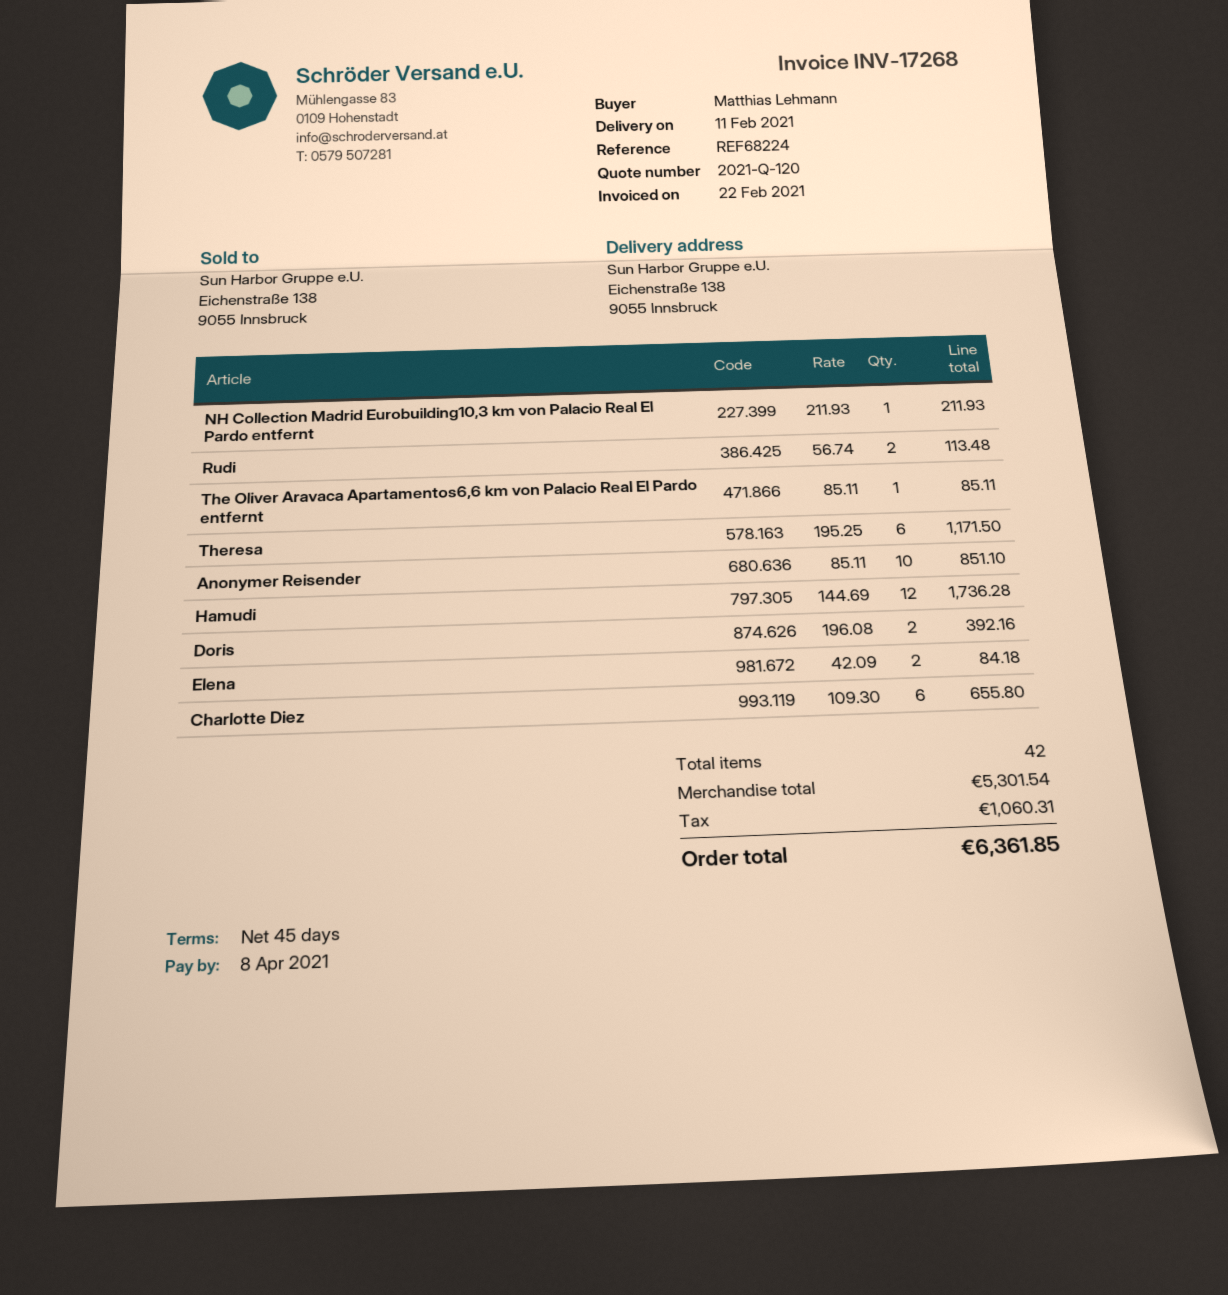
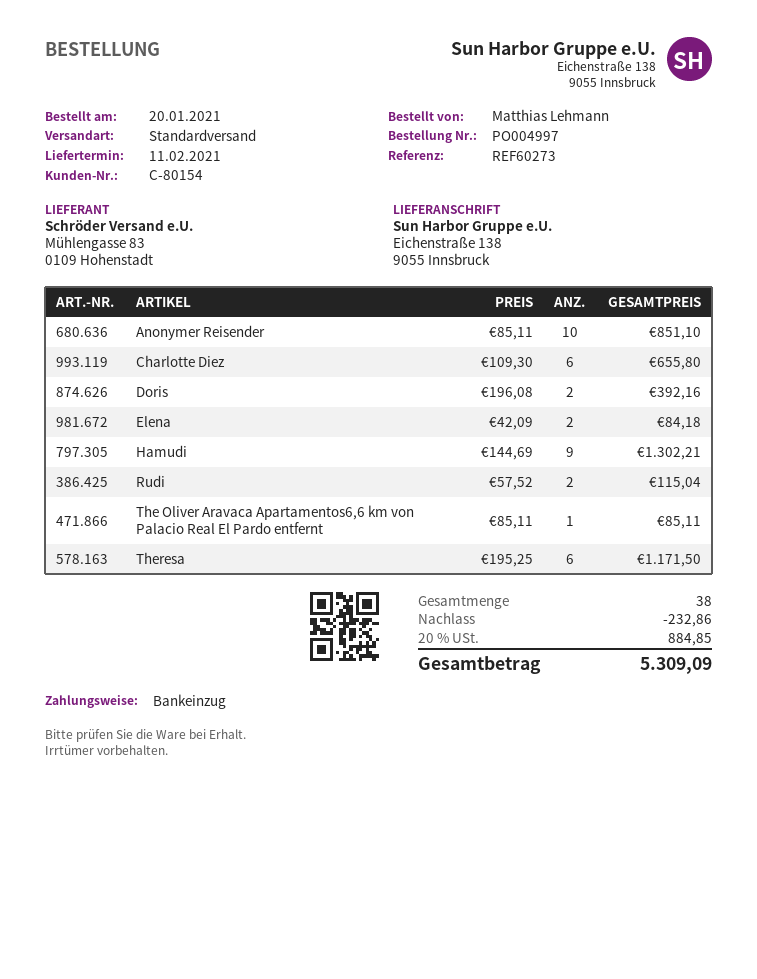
reference: REF68224 -> REF60273
NH Collection Madrid Eurobuilding10,3 km von Palacio Real El Pardo entfernt: 1 x 211.93 = 211.93 -> none
Rudi: 2 x 56.74 = 113.48 -> 2 x 57.52 = 115.04
Hamudi: 12 x 144.69 = 1736.28 -> 9 x 144.69 = 1302.21
total quantity: 42 -> 38
discount: none -> 232.86
tax: 1060.31 -> 884.85
total: 6361.85 -> 5309.09

